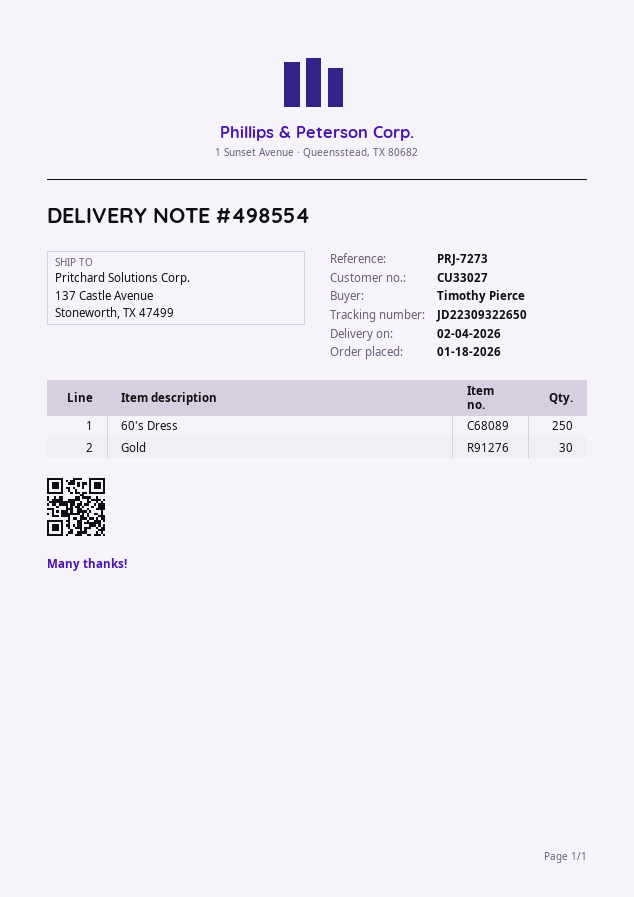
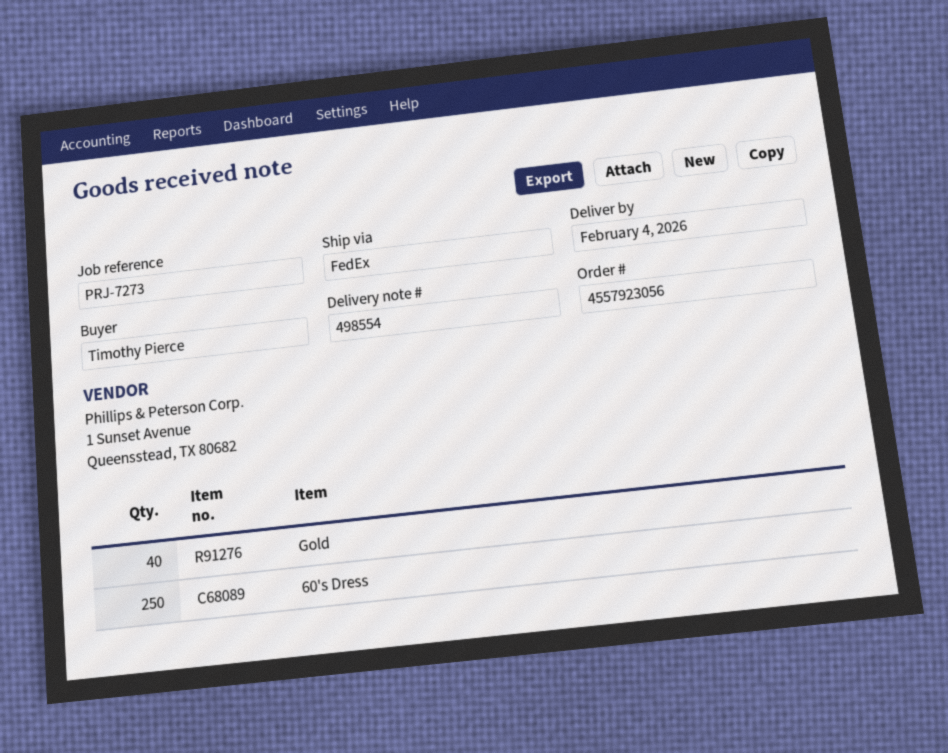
Gold: 30 -> 40

